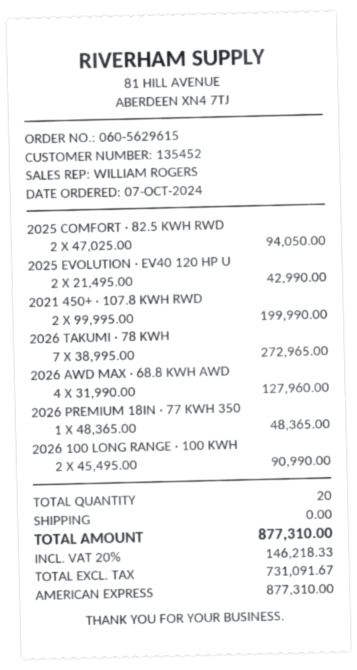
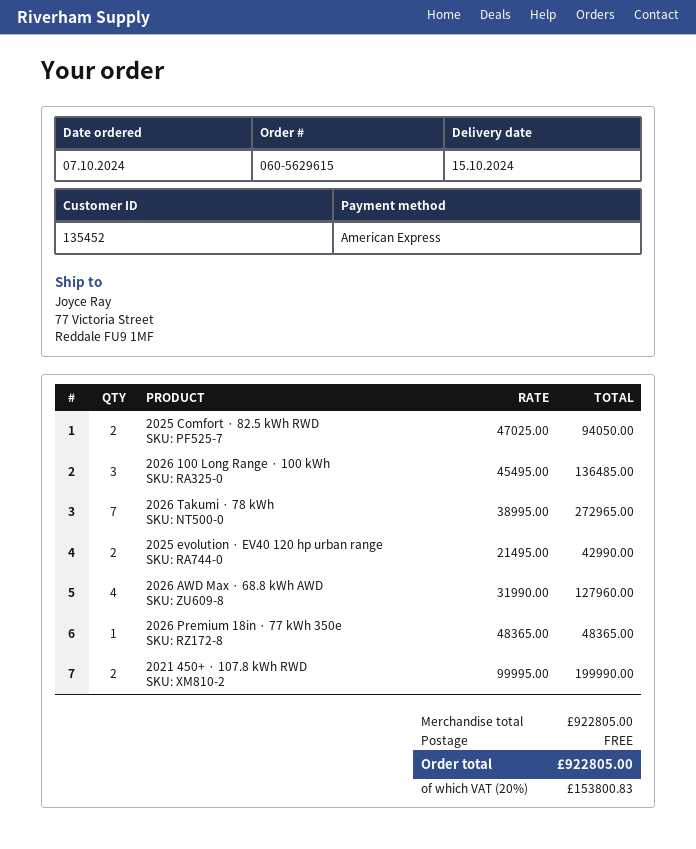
2026 100 LONG RANGE · 100 KWH: 2 x 45495.00 = 90990.00 -> 3 x 45495.00 = 136485.00
tax: 20% = 146218.33 -> 20% = 153800.83
total: 877310.00 -> 922805.00

